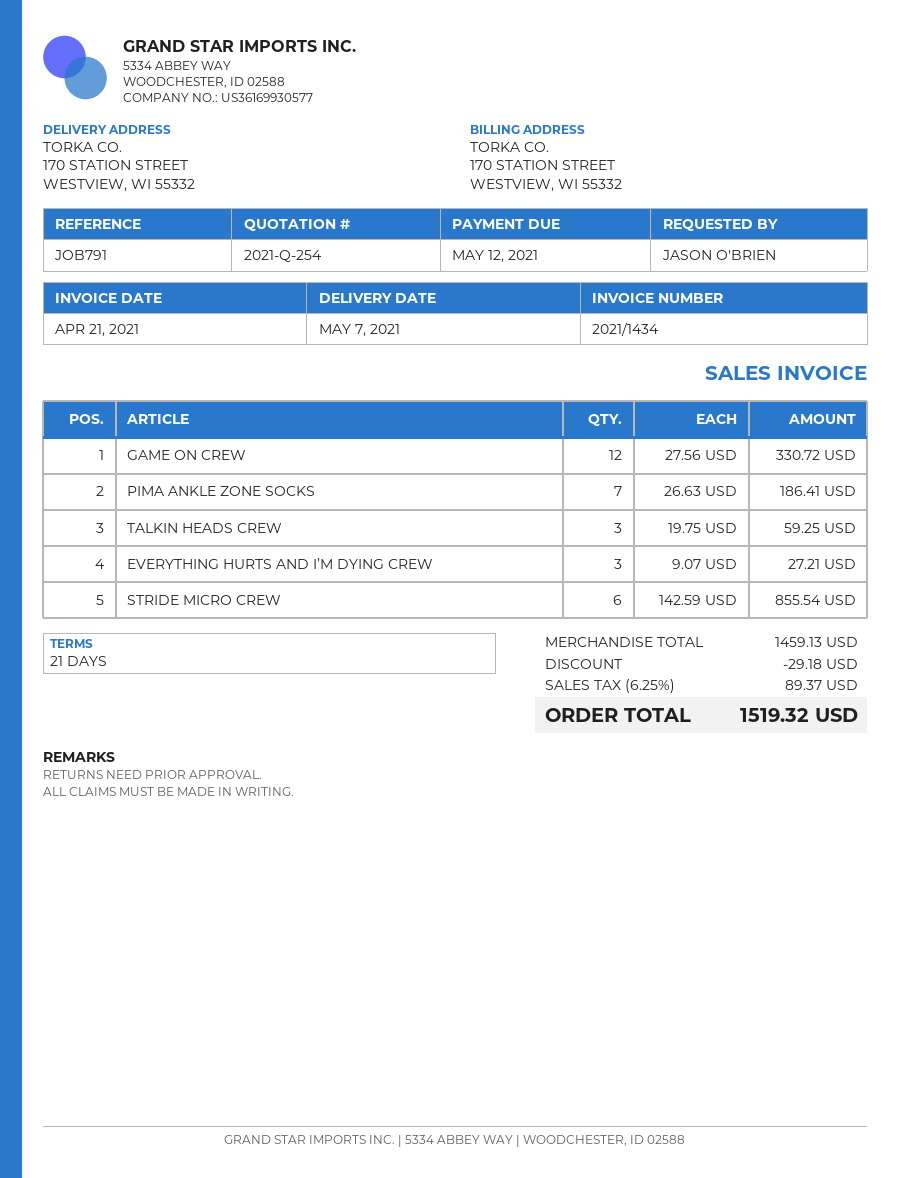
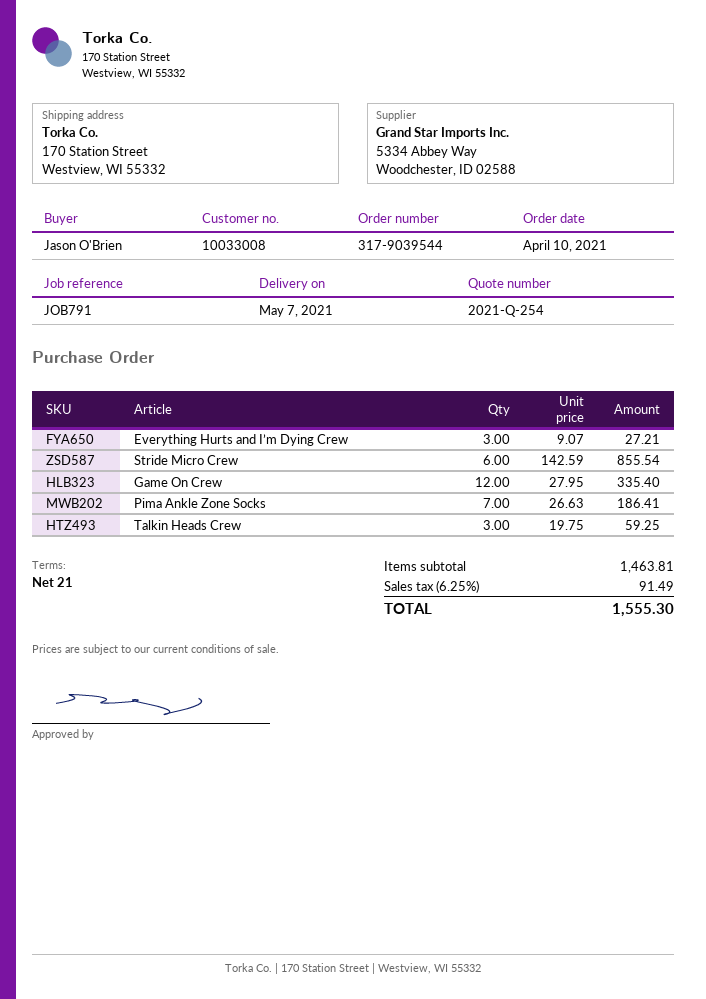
GAME ON CREW: 12 x 27.56 = 330.72 -> 12 x 27.95 = 335.40
subtotal: 1459.13 -> 1463.81
discount: 29.18 -> none
tax: 6.25% = 89.37 -> 6.25% = 91.49
total: 1519.32 -> 1555.30

